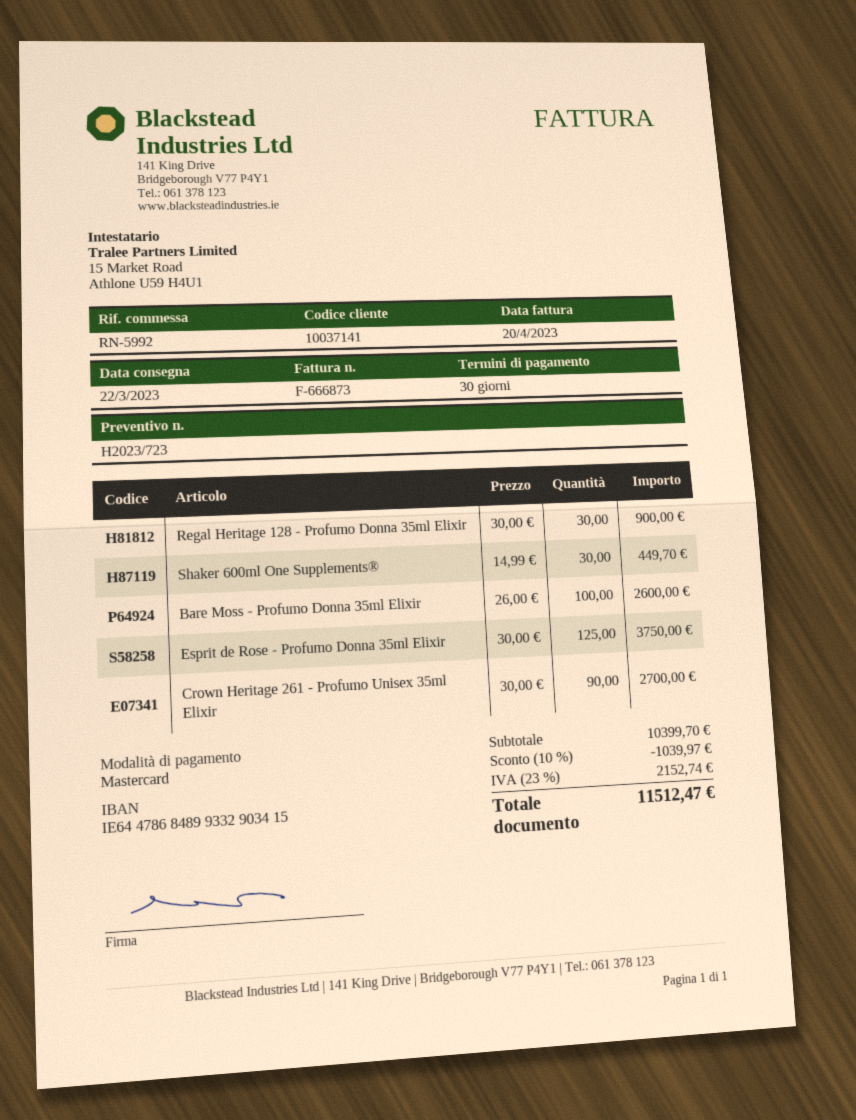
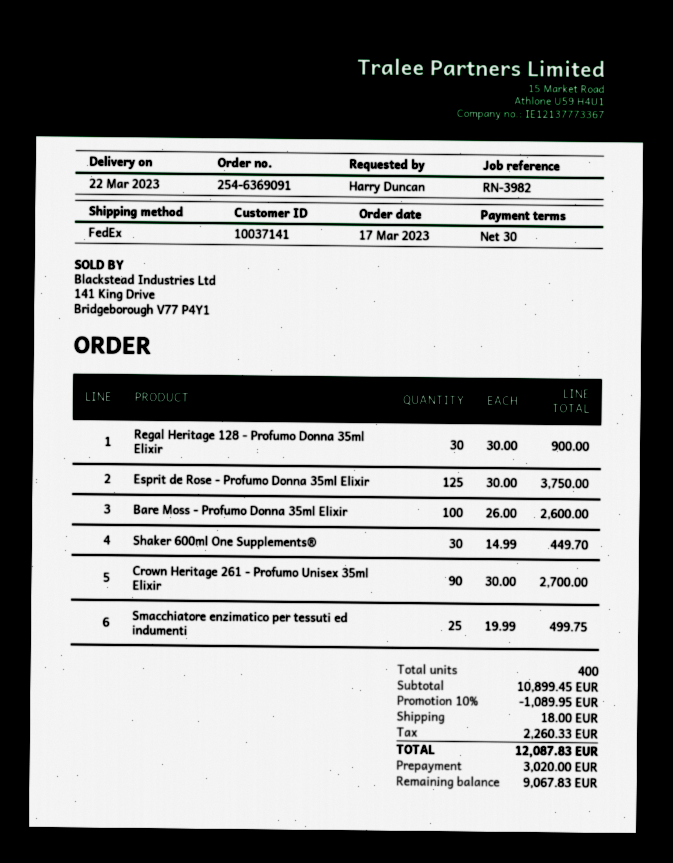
reference: RN-5992 -> RN-3982
Smacchiatore enzimatico per tessuti ed indumenti: none -> 25 x 19.99 = 499.75
subtotal: 10399.70 -> 10899.45
discount: 10% = 1039.97 -> 10% = 1089.95
shipping: none -> 18.00
tax: 2152.74 -> 2260.33
total: 11512.47 -> 12087.83

